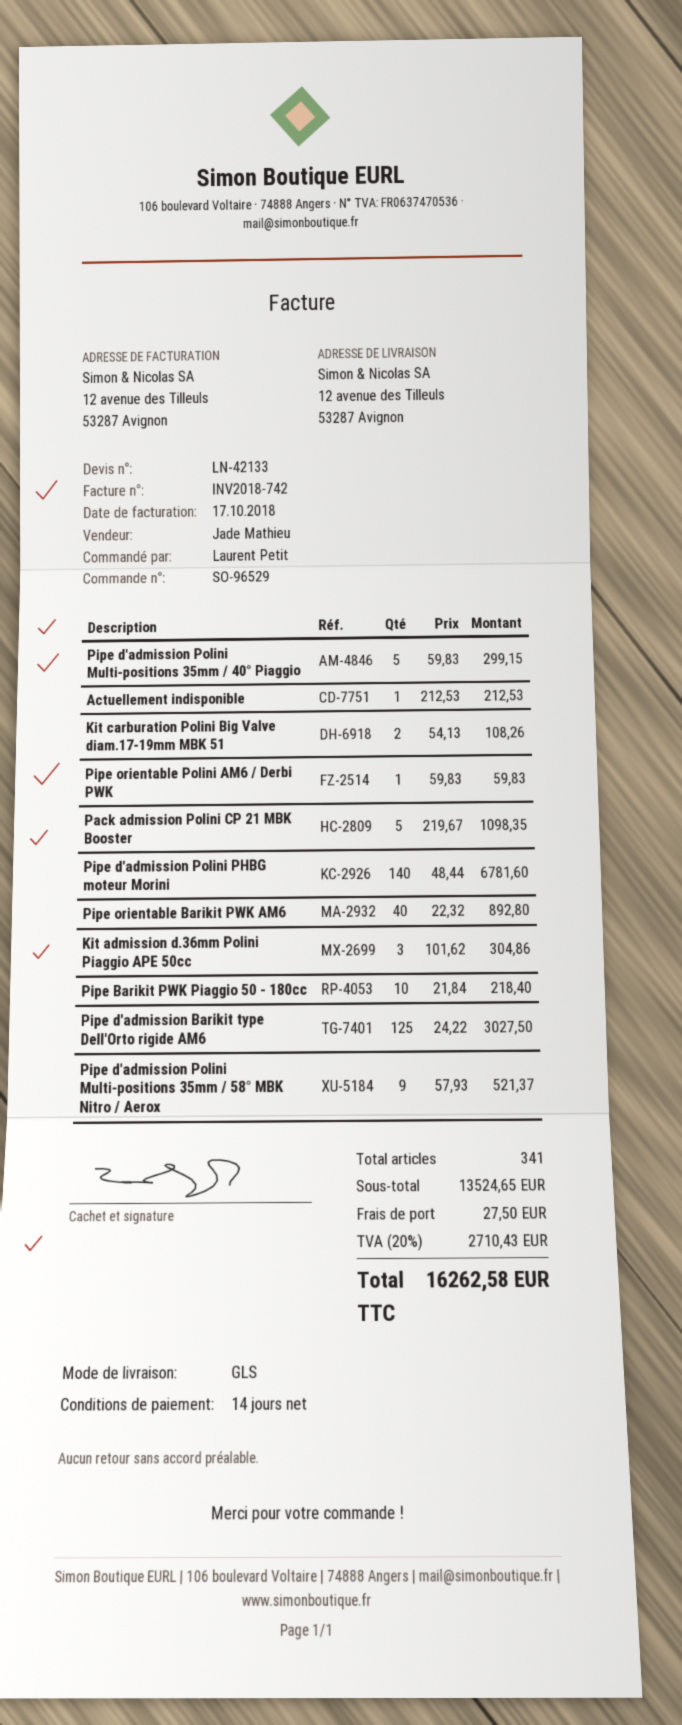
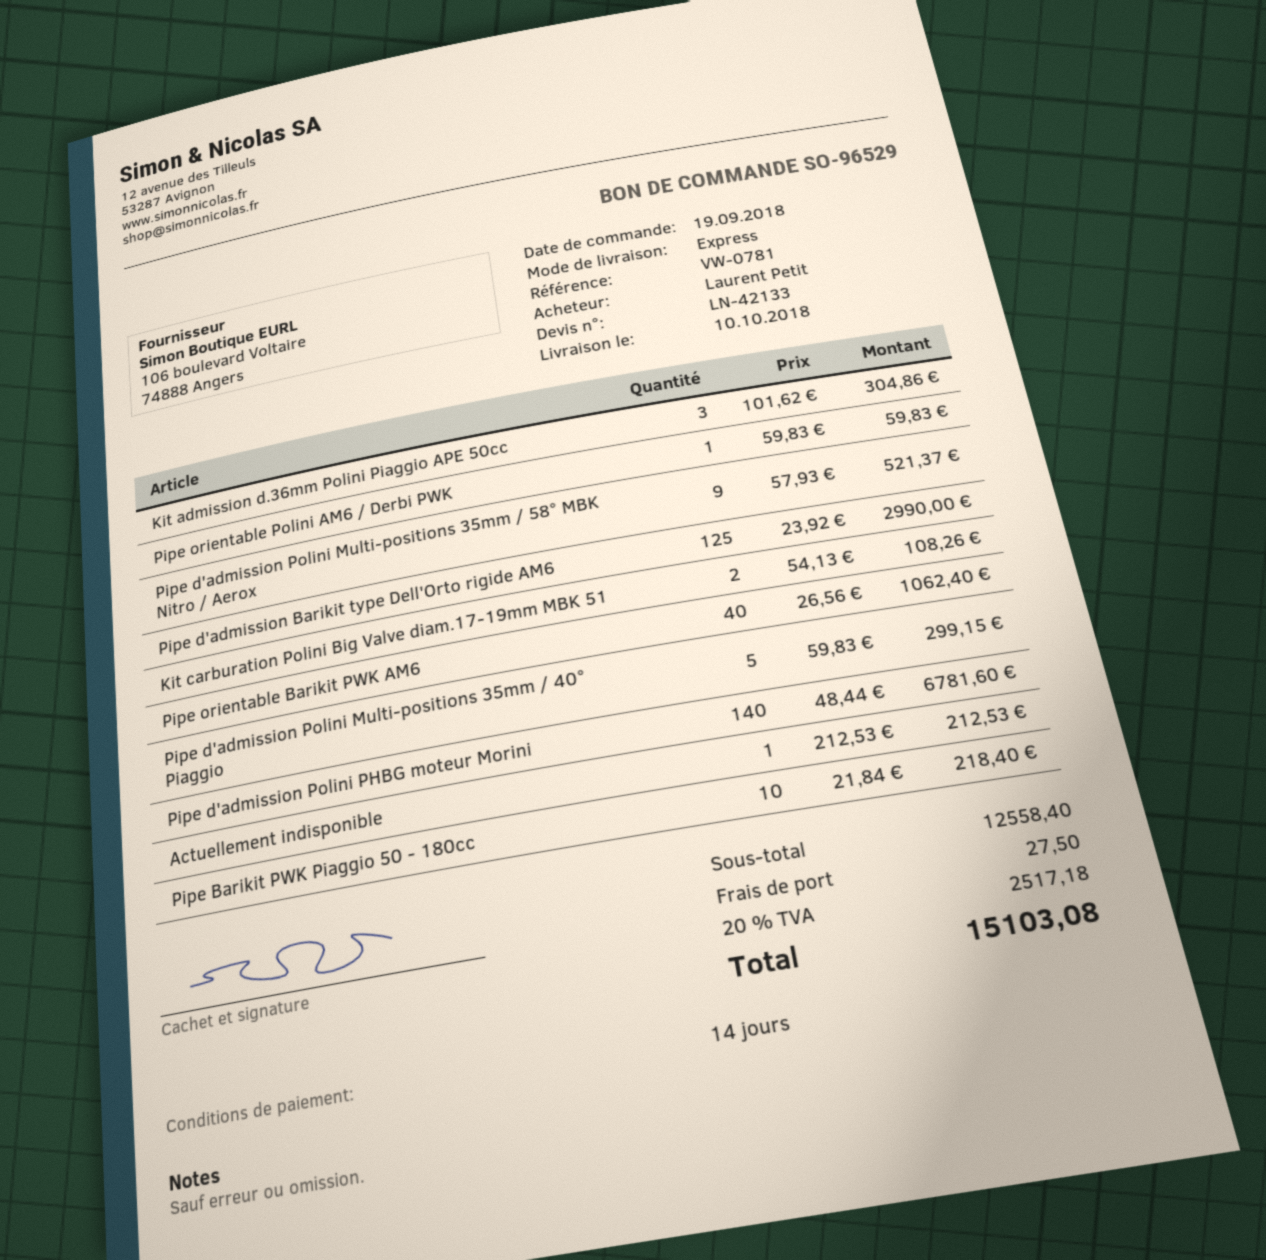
shipping method: GLS -> express
Pack admission Polini CP 21 MBK Booster: 5 x 219.67 = 1098.35 -> none
Pipe orientable Barikit PWK AM6: 40 x 22.32 = 892.80 -> 40 x 26.56 = 1062.40
Pipe d'admission Barikit type Dell'Orto rigide AM6: 125 x 24.22 = 3027.50 -> 125 x 23.92 = 2990.00
subtotal: 13524.65 -> 12558.40
tax: 20% = 2710.43 -> 20% = 2517.18
total: 16262.58 -> 15103.08

